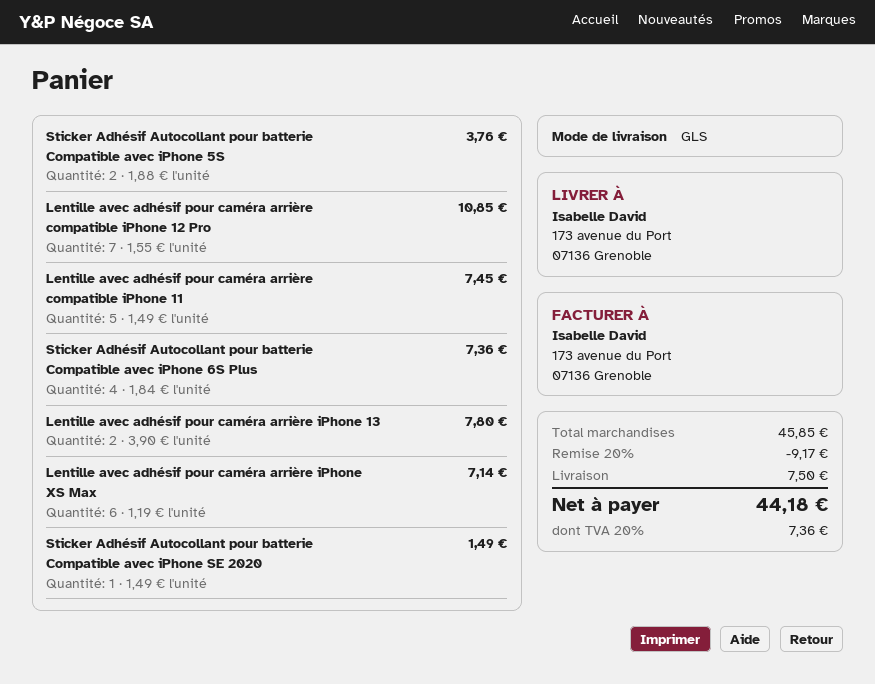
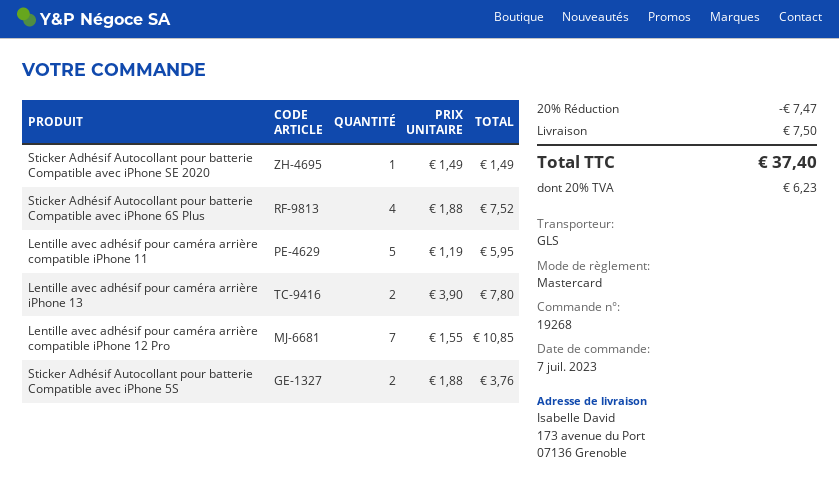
Lentille avec adhésif pour caméra arrière compatible iPhone 11: 5 x 1.49 = 7.45 -> 5 x 1.19 = 5.95
Sticker Adhésif Autocollant pour batterie Compatible avec iPhone 6S Plus: 4 x 1.84 = 7.36 -> 4 x 1.88 = 7.52
Lentille avec adhésif pour caméra arrière iPhone XS Max: 6 x 1.19 = 7.14 -> none
discount: 20% = 9.17 -> 20% = 7.47
tax: 20% = 7.36 -> 20% = 6.23
total: 44.18 -> 37.40

